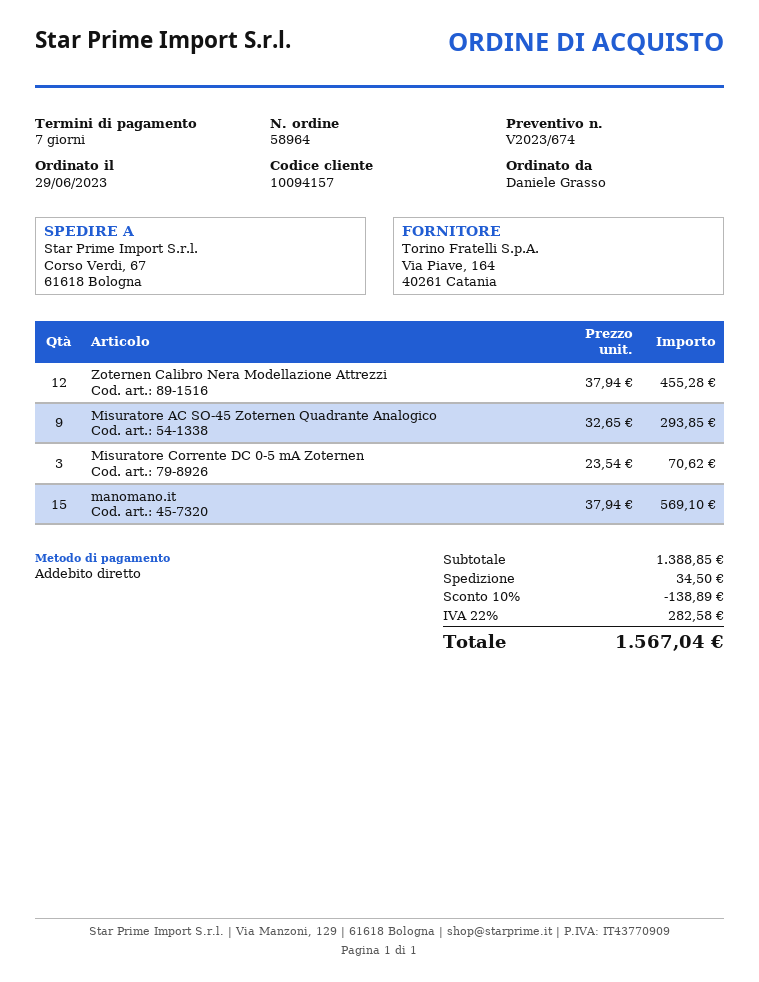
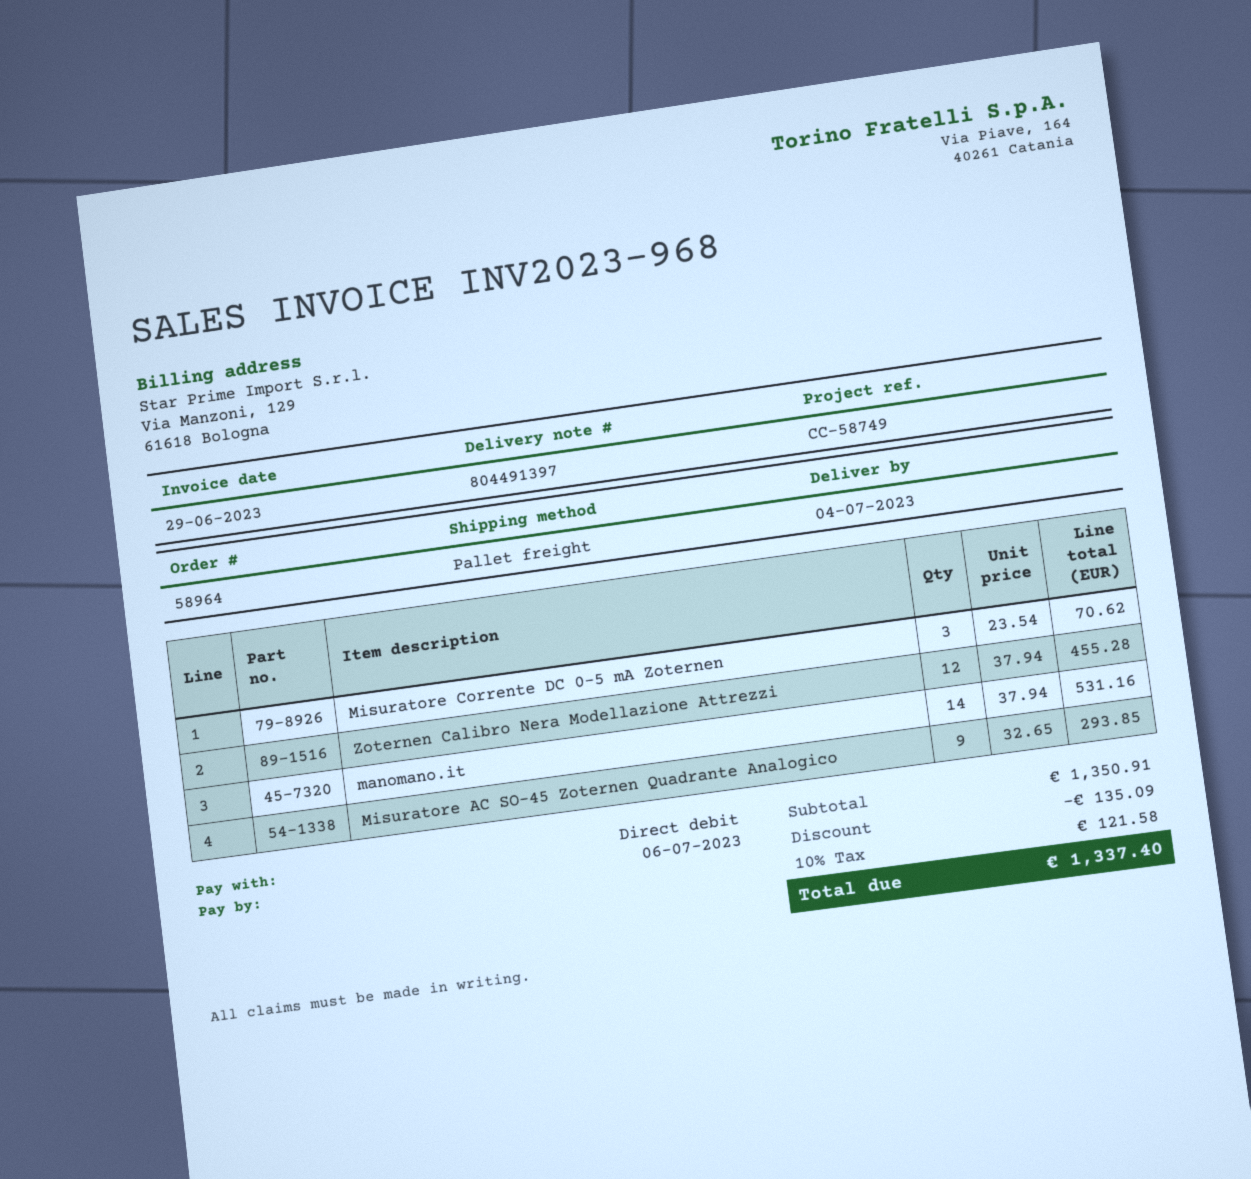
manomano.it: 15 x 37.94 = 569.10 -> 14 x 37.94 = 531.16
subtotal: 1388.85 -> 1350.91
discount: 138.89 -> 135.09
shipping: 34.50 -> none
tax: 22% = 282.58 -> 10% = 121.58
total: 1567.04 -> 1337.40

